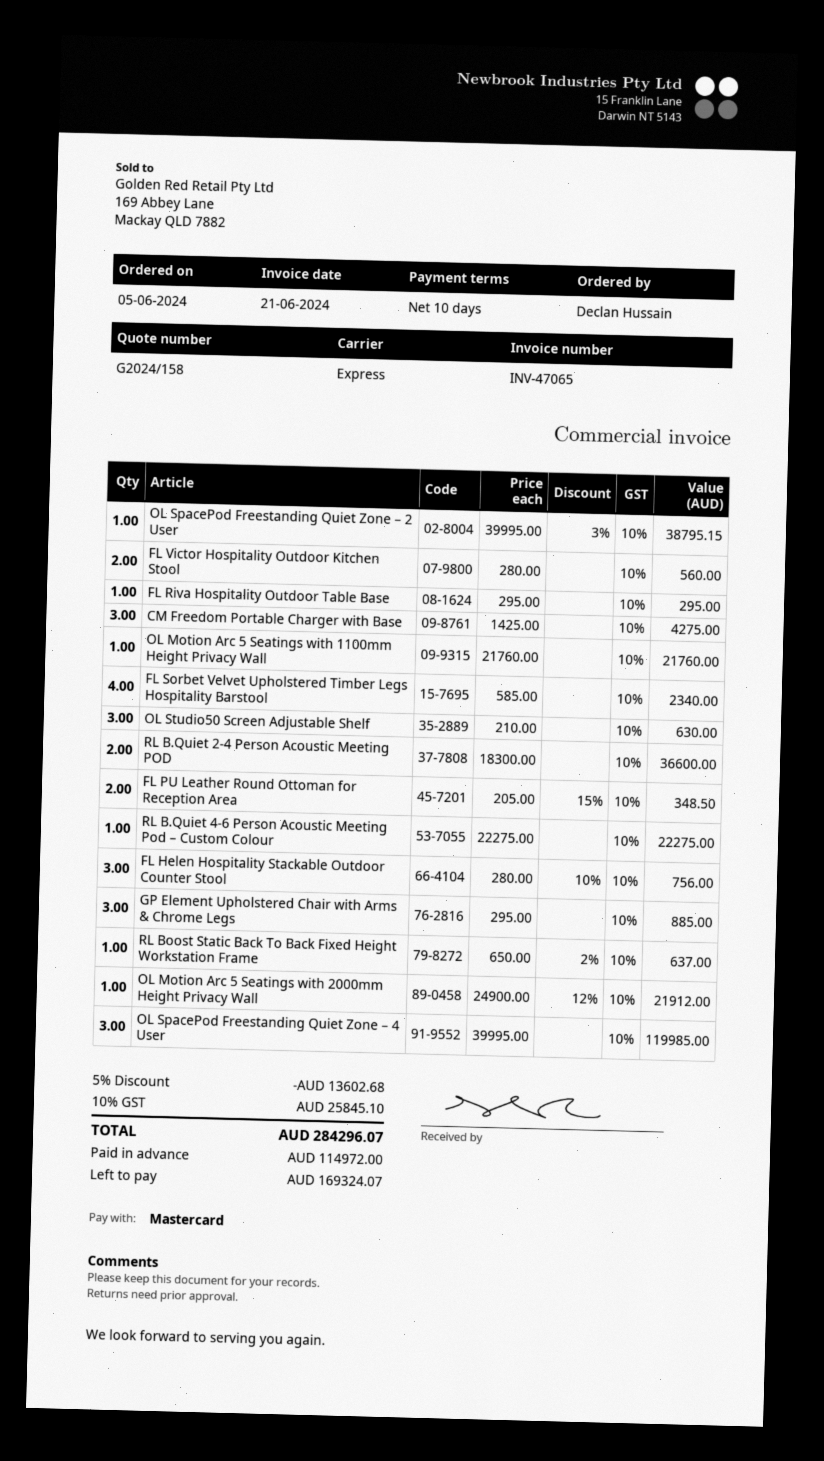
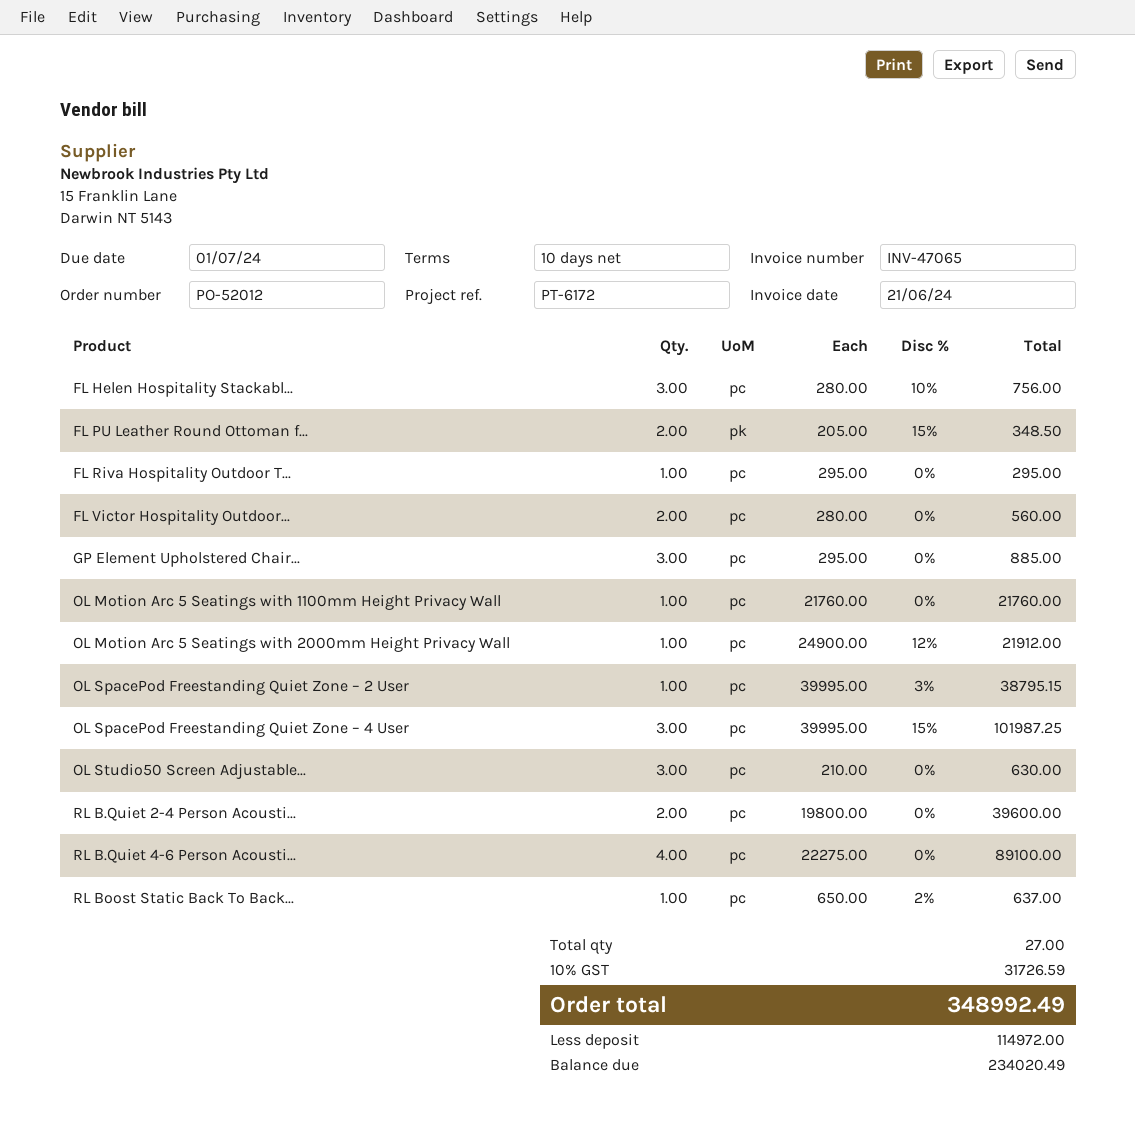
CM Freedom Portable Charger with Base: 3 x 1425.00 = 4275.00 -> none
FL Sorbet Velvet Upholstered Timber Legs Hospitality Barstool: 4 x 585.00 = 2340.00 -> none
RL B.Quiet 2-4 Person Acoustic Meeting POD: 2 x 18300.00 = 36600.00 -> 2 x 19800.00 = 39600.00
RL B.Quiet 4-6 Person Acoustic Meeting Pod – Custom Colour: 1 x 22275.00 = 22275.00 -> 4 x 22275.00 = 89100.00
OL SpacePod Freestanding Quiet Zone – 4 User: 3 x 39995.00 = 119985.00 -> 3 x 39995.00 - 15% = 101987.25
discount: 5% = 13602.68 -> none
tax: 10% = 25845.10 -> 10% = 31726.59
total: 284296.07 -> 348992.49
balance: 169324.07 -> 234020.49

